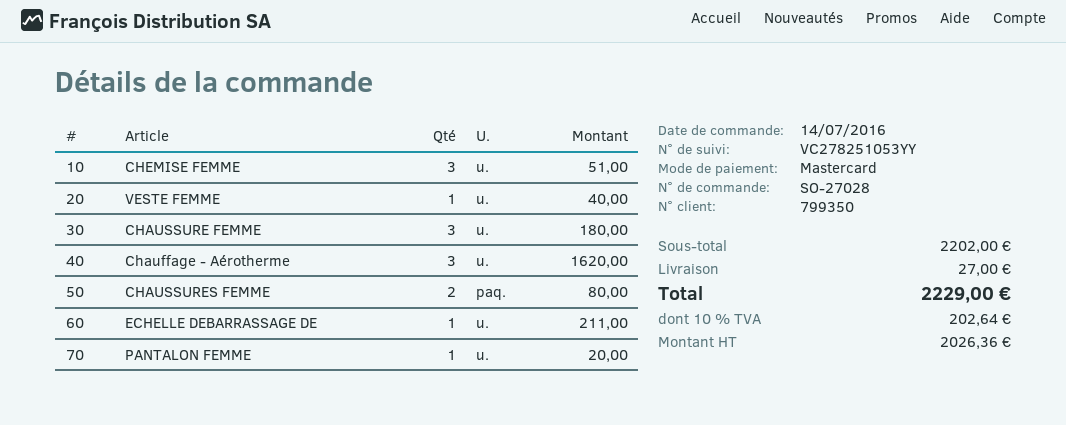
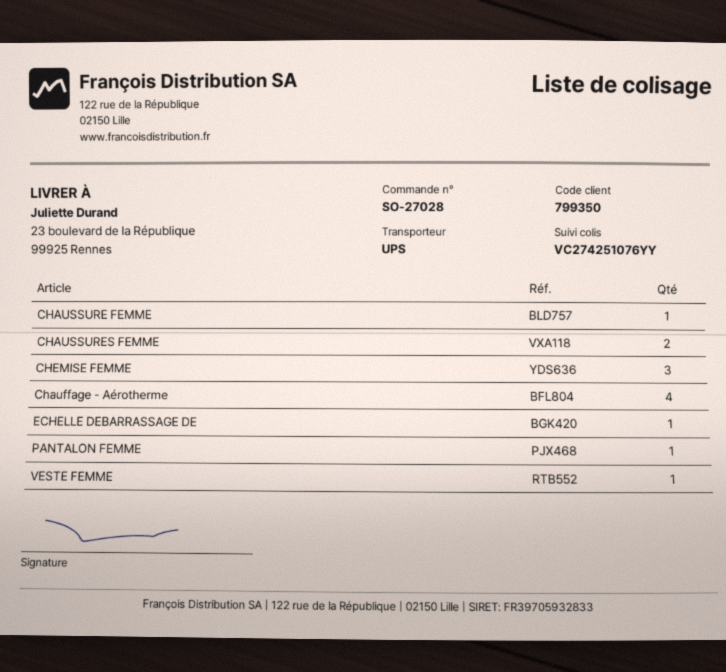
tracking number: VC278251053YY -> VC274251076YY
CHAUSSURE FEMME: 3 -> 1
Chauffage - Aérotherme: 3 -> 4

